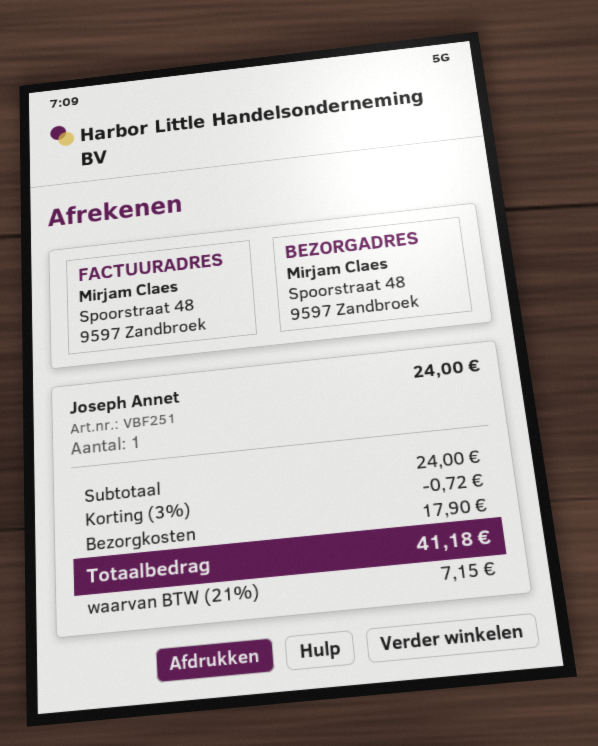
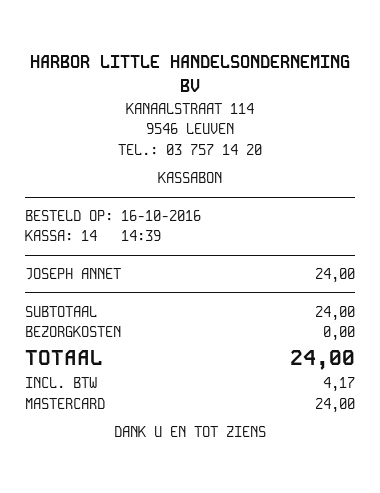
discount: 3% = 0.72 -> none
shipping: 17.90 -> 0.00
tax: 7.15 -> 4.17
total: 41.18 -> 24.00

